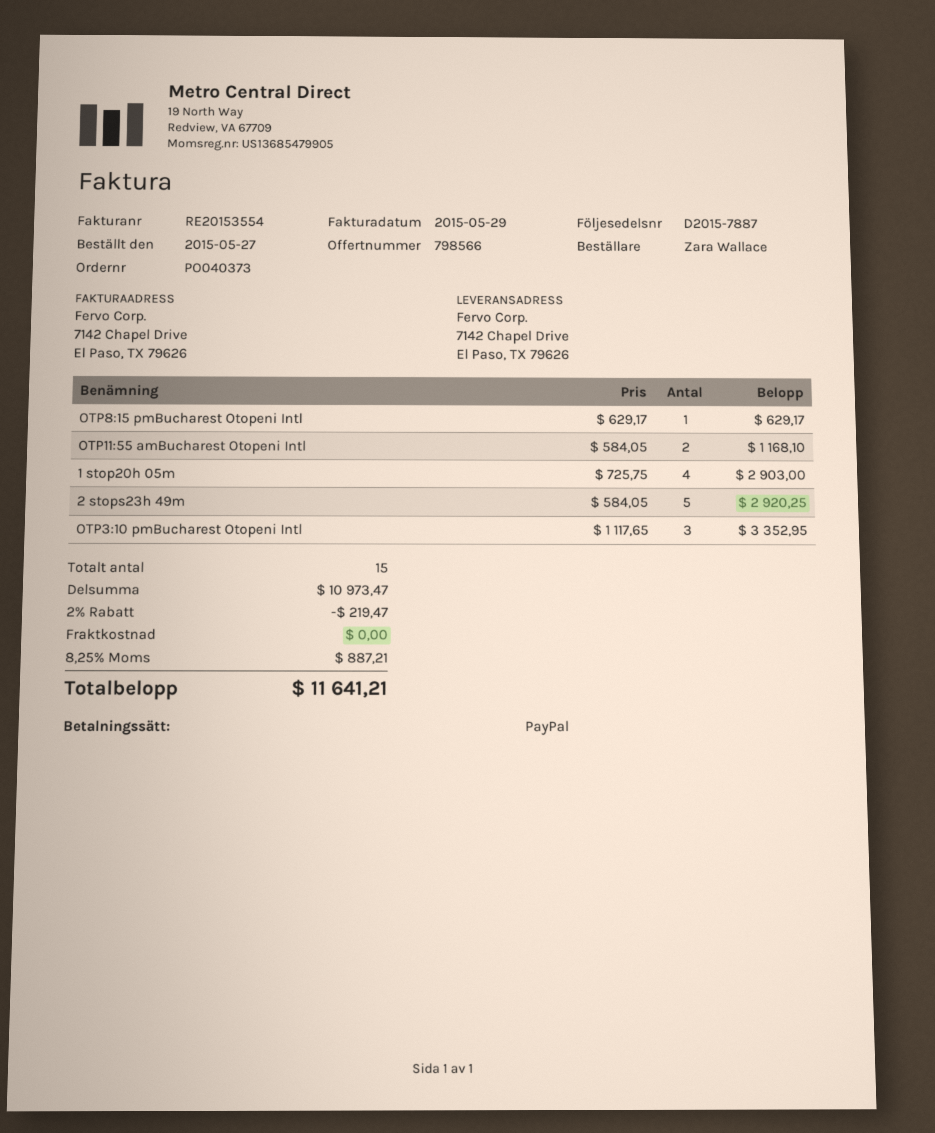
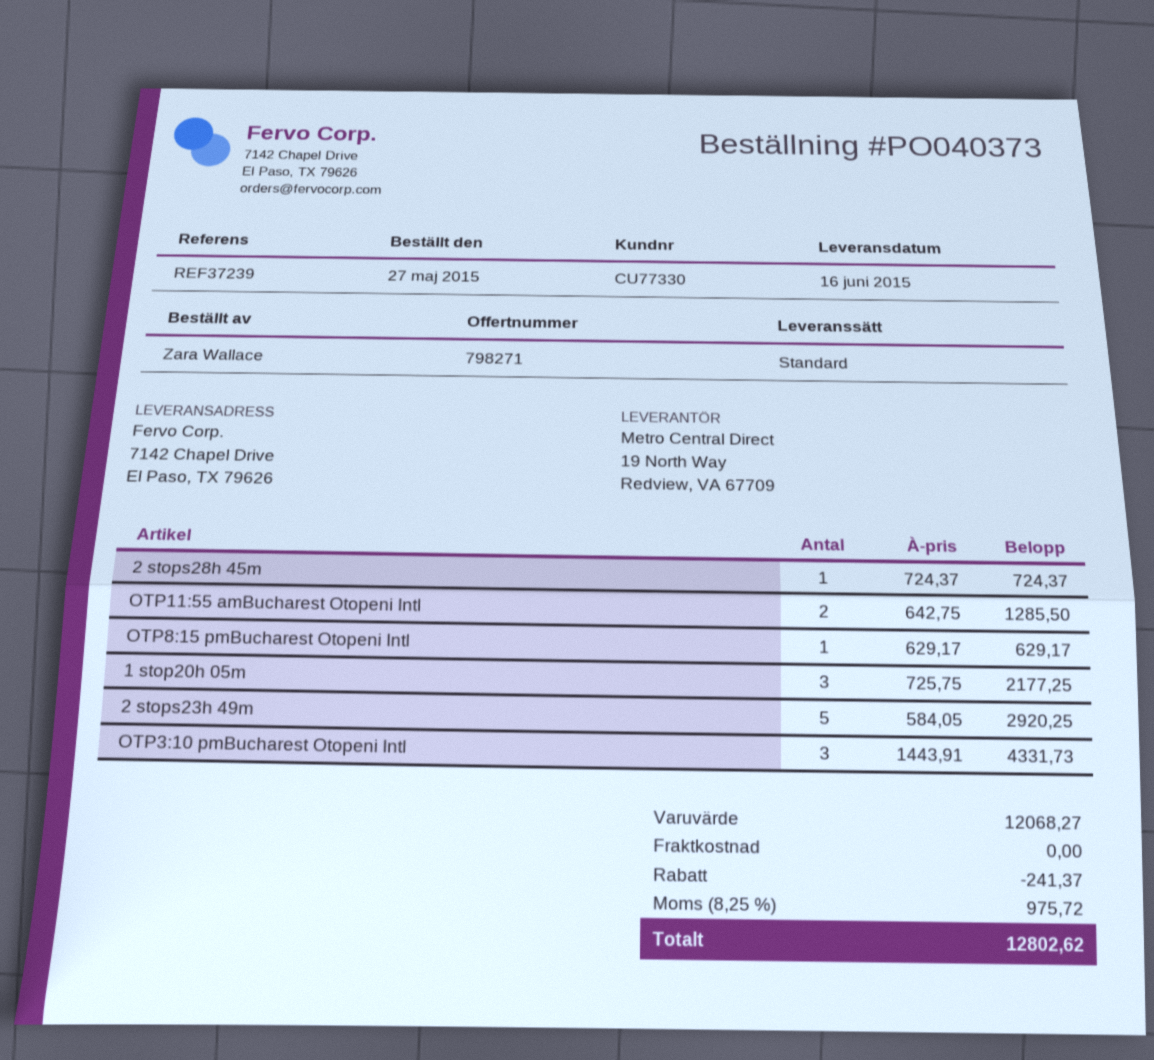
quote number: 798566 -> 798271
OTP11:55 amBucharest Otopeni Intl: 2 x 584.05 = 1168.10 -> 2 x 642.75 = 1285.50
1 stop20h 05m: 4 x 725.75 = 2903.00 -> 3 x 725.75 = 2177.25
OTP3:10 pmBucharest Otopeni Intl: 3 x 1117.65 = 3352.95 -> 3 x 1443.91 = 4331.73
2 stops28h 45m: none -> 1 x 724.37 = 724.37
subtotal: 10973.47 -> 12068.27
discount: 219.47 -> 241.37
tax: 8.25% = 887.21 -> 8.25% = 975.72
total: 11641.21 -> 12802.62

